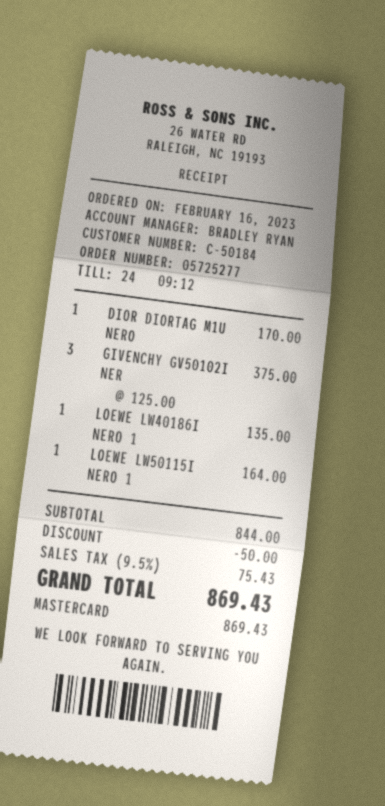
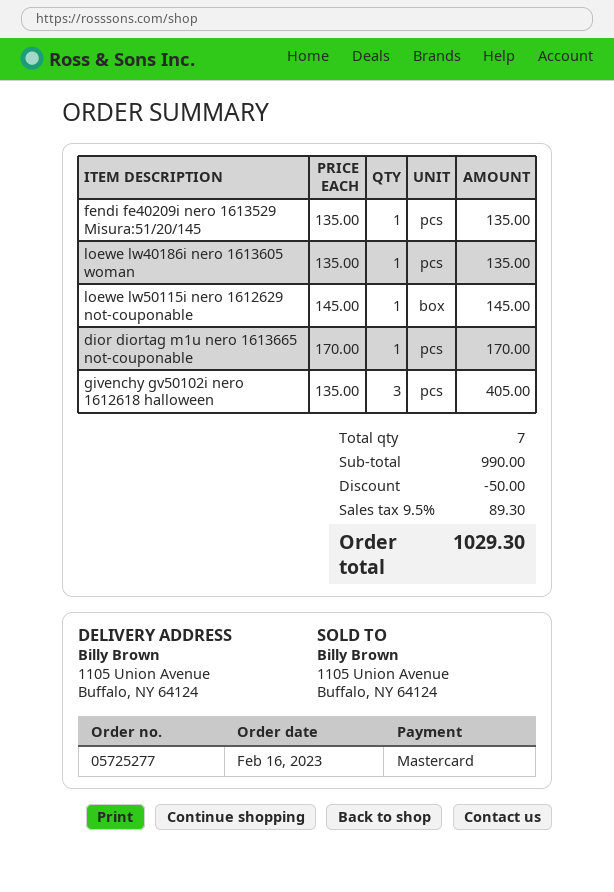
GIVENCHY GV50102I NER: 3 x 125.00 = 375.00 -> 3 x 135.00 = 405.00
LOEWE LW50115I NERO 1: 1 x 164.00 = 164.00 -> 1 x 145.00 = 145.00
fendi fe40209i nero 1613529 Misura:51/20/145: none -> 1 x 135.00 = 135.00
subtotal: 844.00 -> 990.00
tax: 9.5% = 75.43 -> 9.5% = 89.30
total: 869.43 -> 1029.30

